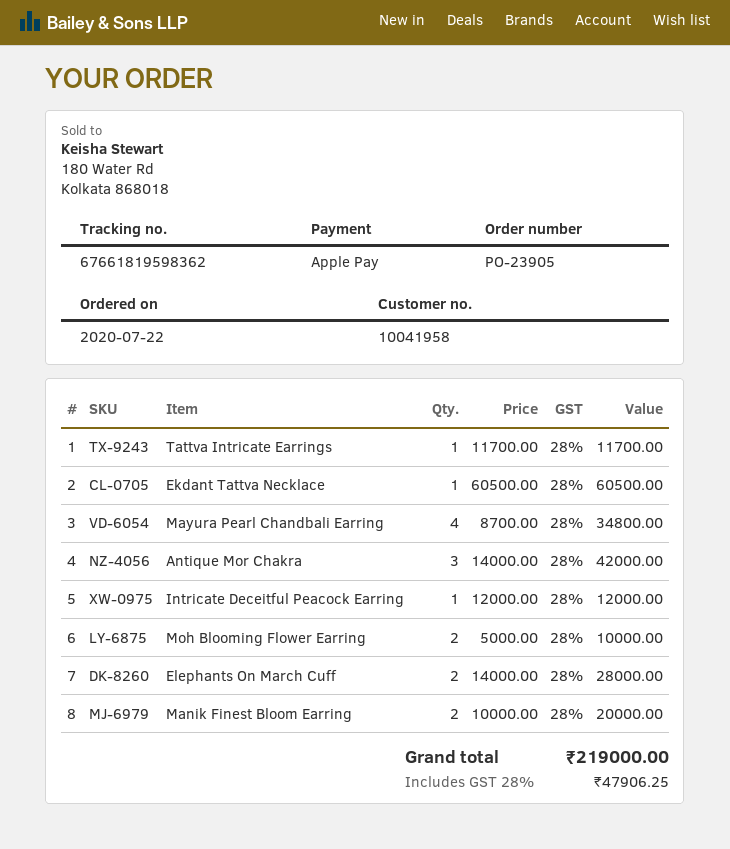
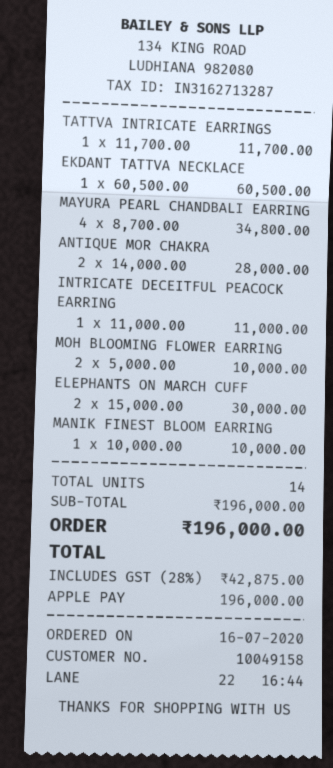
order date: 2020-07-22 -> 2020-07-16
customer number: 10041958 -> 10049158
Antique Mor Chakra: 3 x 14000.00 = 42000.00 -> 2 x 14000.00 = 28000.00
Intricate Deceitful Peacock Earring: 1 x 12000.00 = 12000.00 -> 1 x 11000.00 = 11000.00
Elephants On March Cuff: 2 x 14000.00 = 28000.00 -> 2 x 15000.00 = 30000.00
Manik Finest Bloom Earring: 2 x 10000.00 = 20000.00 -> 1 x 10000.00 = 10000.00
tax: 28% = 47906.25 -> 28% = 42875.00
total: 219000.00 -> 196000.00

